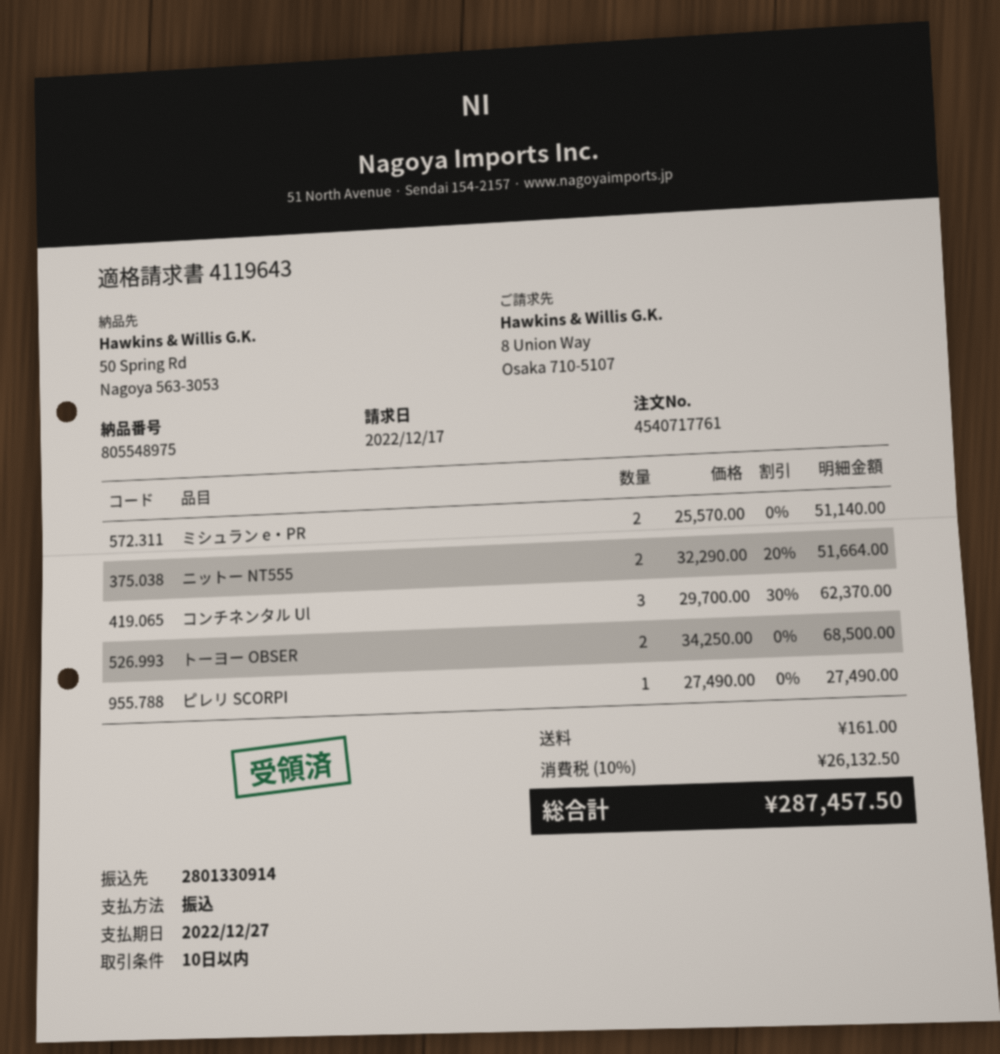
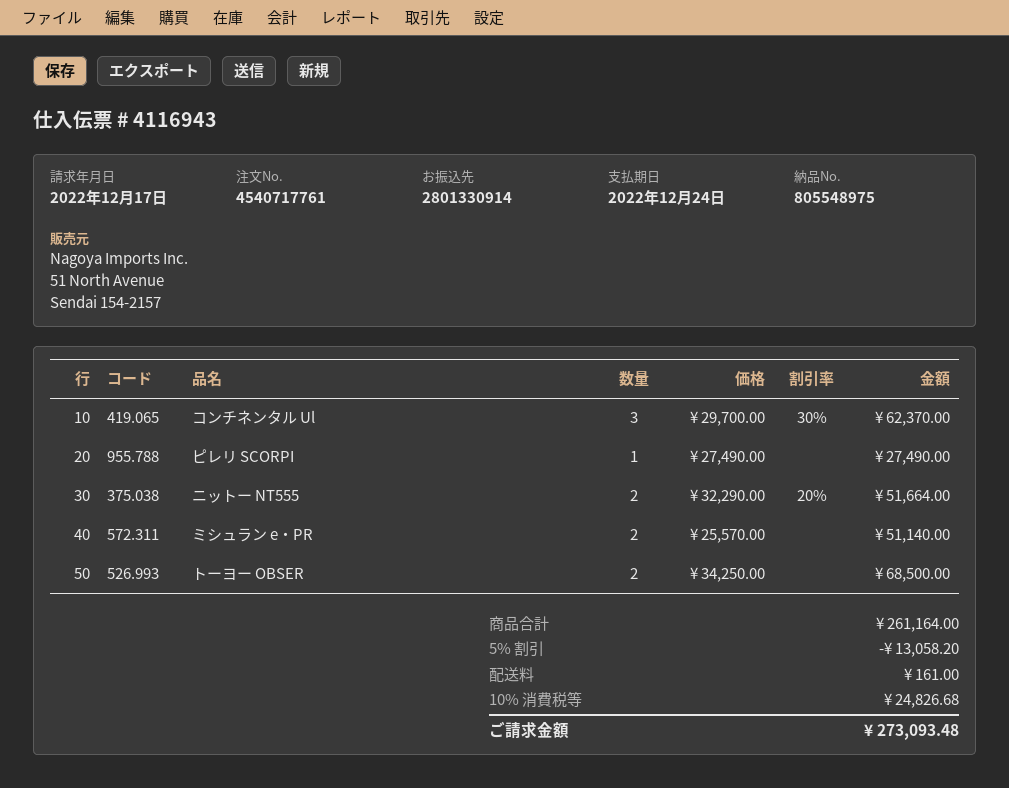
invoice number: 4119643 -> 4116943
due date: 2022-12-27 -> 2022-12-24
discount: none -> 5% = 13058.20
tax: 10% = 26132.50 -> 10% = 24826.68
total: 287457.50 -> 273093.48

